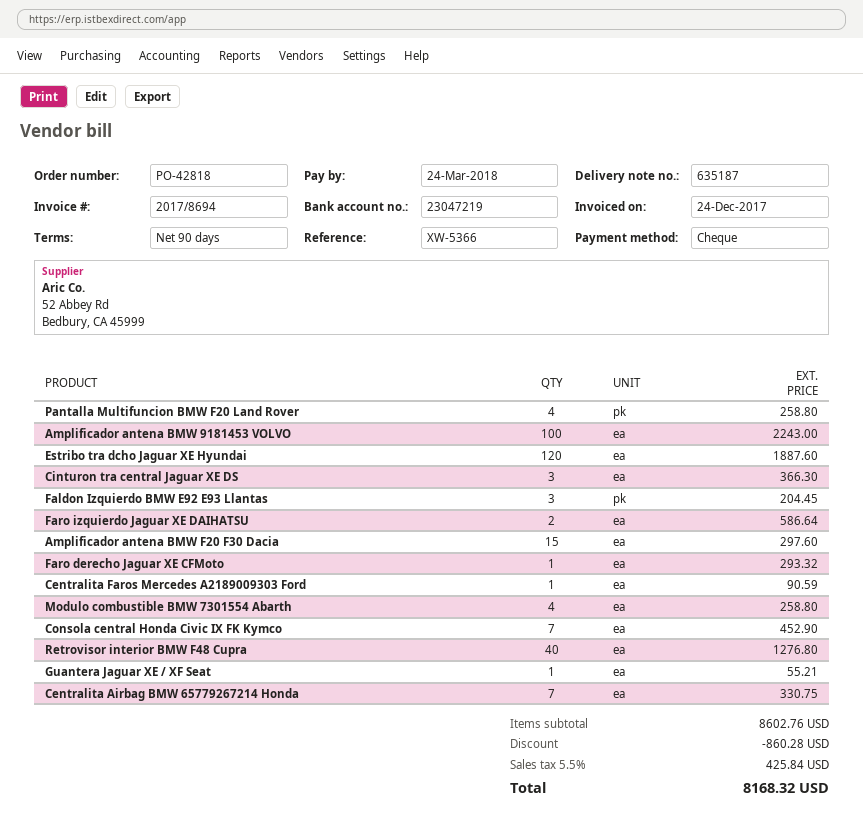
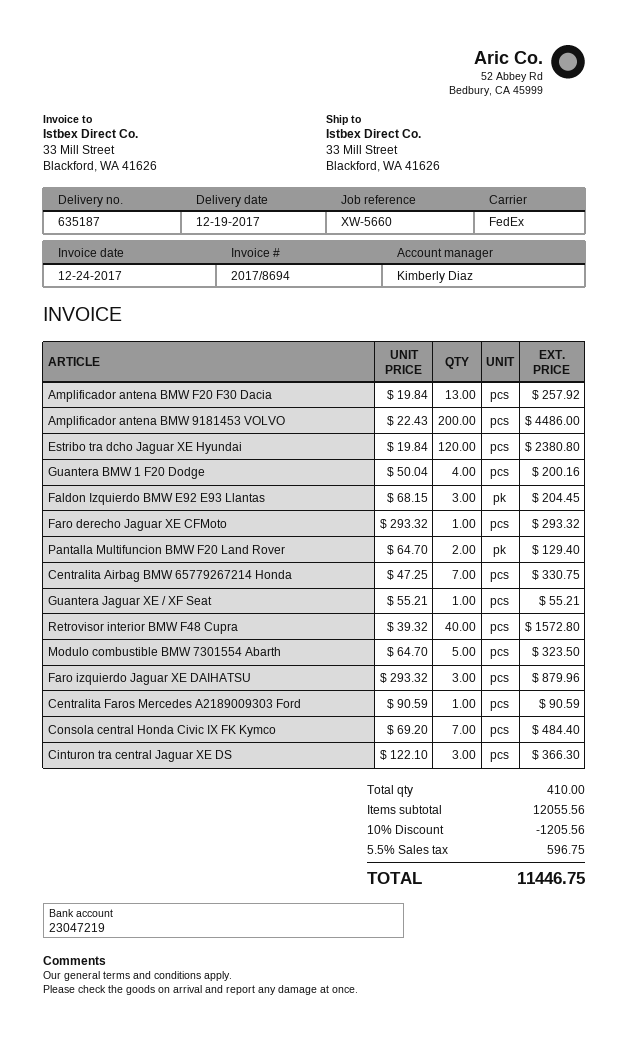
reference: XW-5366 -> XW-5660
Pantalla Multifuncion BMW F20 Land Rover: 4 for 258.80 -> 2 for 129.40
Amplificador antena BMW 9181453 VOLVO: 100 for 2243.00 -> 200 for 4486.00
Estribo tra dcho Jaguar XE Hyundai: 120 for 1887.60 -> 120 for 2380.80
Faro izquierdo Jaguar XE DAIHATSU: 2 for 586.64 -> 3 for 879.96
Amplificador antena BMW F20 F30 Dacia: 15 for 297.60 -> 13 for 257.92
Modulo combustible BMW 7301554 Abarth: 4 for 258.80 -> 5 for 323.50
Consola central Honda Civic IX FK Kymco: 7 for 452.90 -> 7 for 484.40
Retrovisor interior BMW F48 Cupra: 40 for 1276.80 -> 40 for 1572.80
Guantera BMW 1 F20 Dodge: none -> 4 for 200.16
subtotal: 8602.76 -> 12055.56
discount: 860.28 -> 1205.56
tax: 5.5% = 425.84 -> 5.5% = 596.75
total: 8168.32 -> 11446.75

